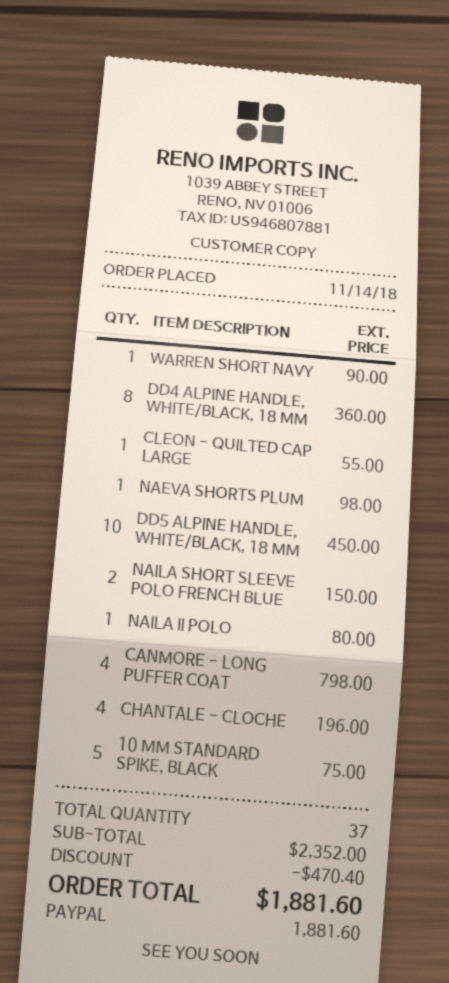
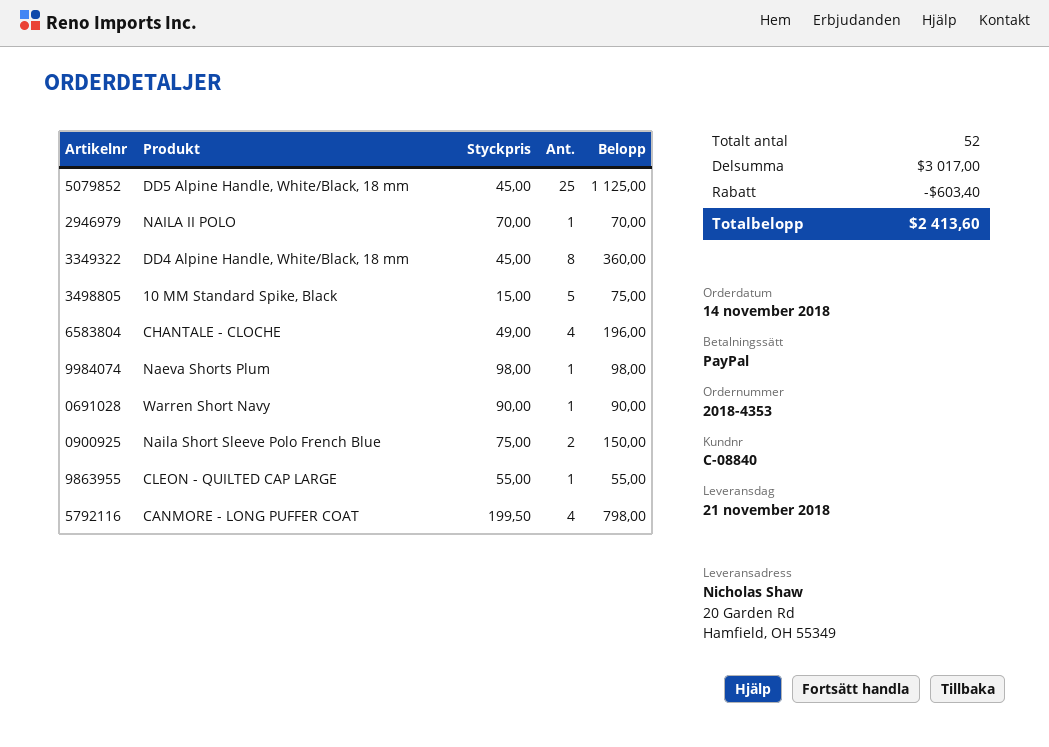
DD5 ALPINE HANDLE, WHITE/BLACK, 18 MM: 10 for 450.00 -> 25 for 1125.00
NAILA II POLO: 1 for 80.00 -> 1 for 70.00
total quantity: 37 -> 52
subtotal: 2352.00 -> 3017.00
discount: 470.40 -> 603.40
total: 1881.60 -> 2413.60

